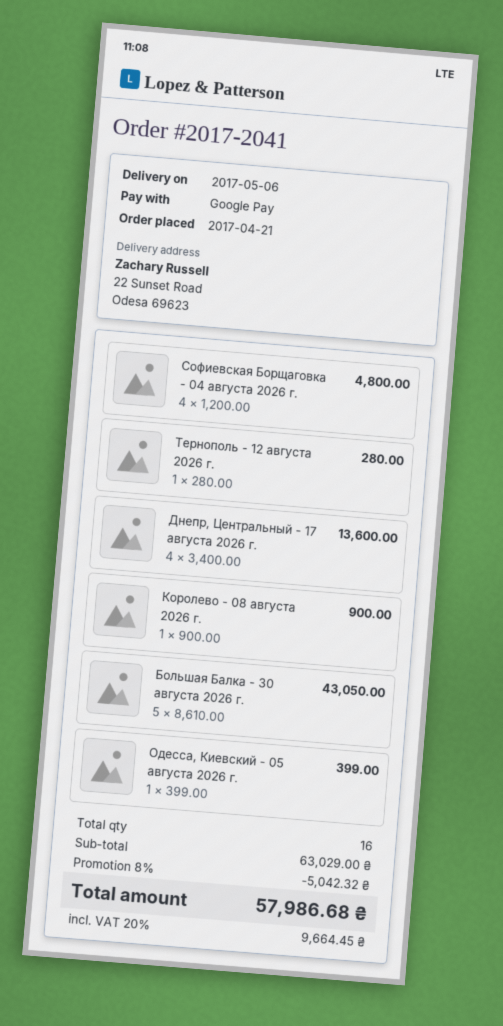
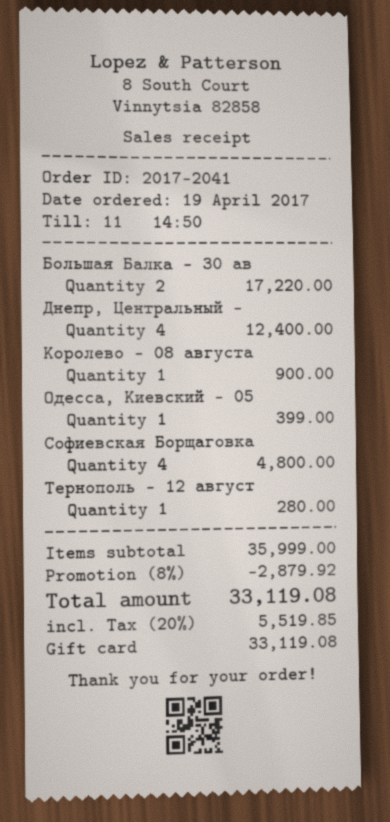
order date: 2017-04-21 -> 2017-04-19
payment method: Google Pay -> gift card
Днепр, Центральный - 17 августа 2026 г.: 4 for 13600.00 -> 4 for 12400.00
Большая Балка - 30 августа 2026 г.: 5 for 43050.00 -> 2 for 17220.00
subtotal: 63029.00 -> 35999.00
discount: 8% = 5042.32 -> 8% = 2879.92
tax: 20% = 9664.45 -> 20% = 5519.85
total: 57986.68 -> 33119.08

